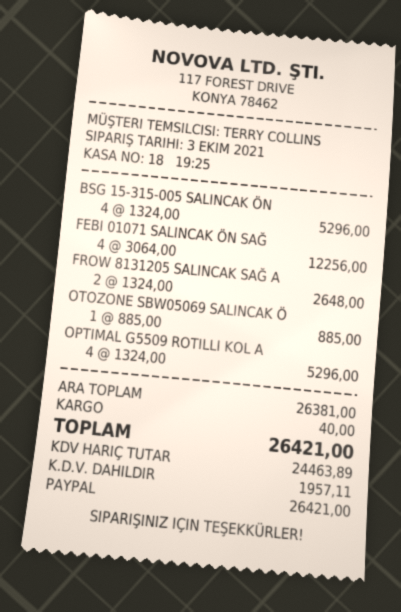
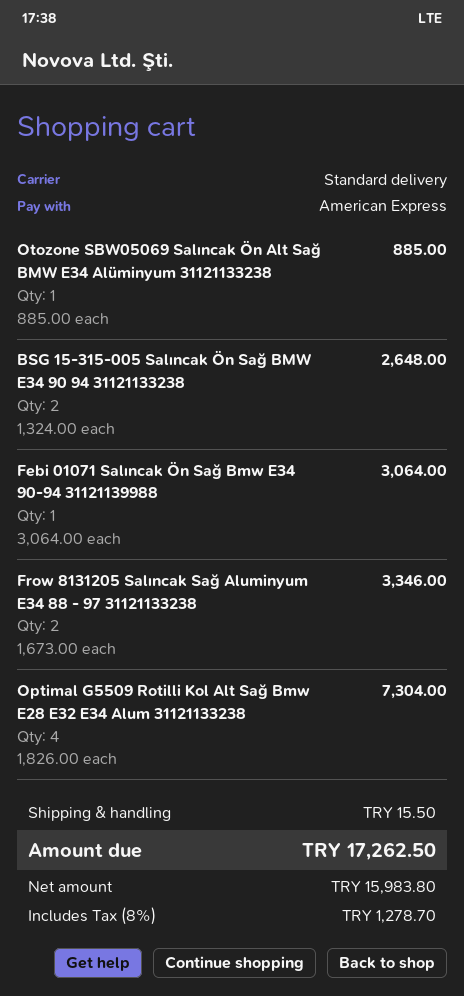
payment method: PayPal -> American Express
BSG 15-315-005 SALINCAK ÖN: 4 x 1324.00 = 5296.00 -> 2 x 1324.00 = 2648.00
FEBI 01071 SALINCAK ÖN SAĞ: 4 x 3064.00 = 12256.00 -> 1 x 3064.00 = 3064.00
FROW 8131205 SALINCAK SAĞ A: 2 x 1324.00 = 2648.00 -> 2 x 1673.00 = 3346.00
OPTIMAL G5509 ROTILLI KOL A: 4 x 1324.00 = 5296.00 -> 4 x 1826.00 = 7304.00
shipping: 40.00 -> 15.50
net: 24463.89 -> 15983.80
tax: 1957.11 -> 1278.70
total: 26421.00 -> 17262.50

